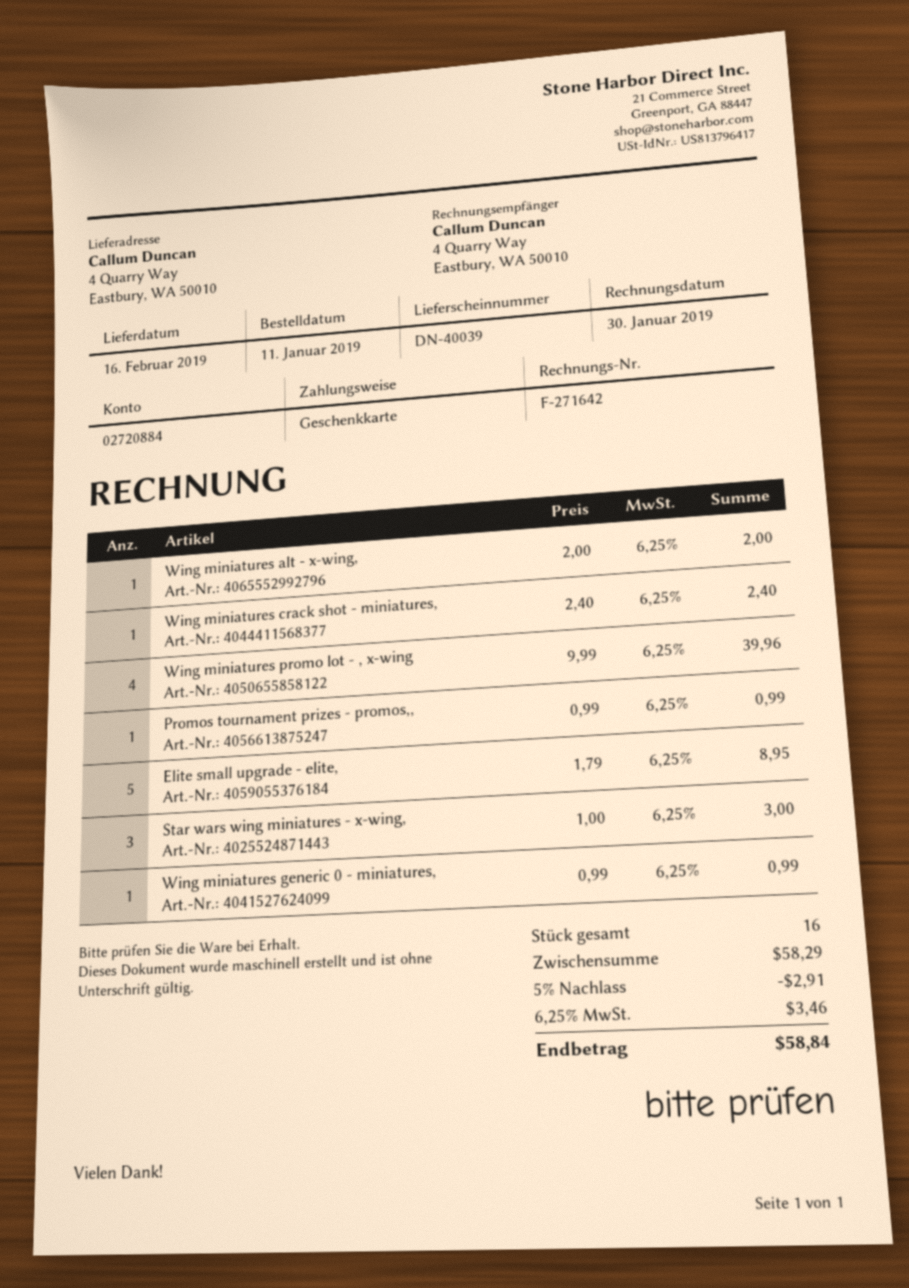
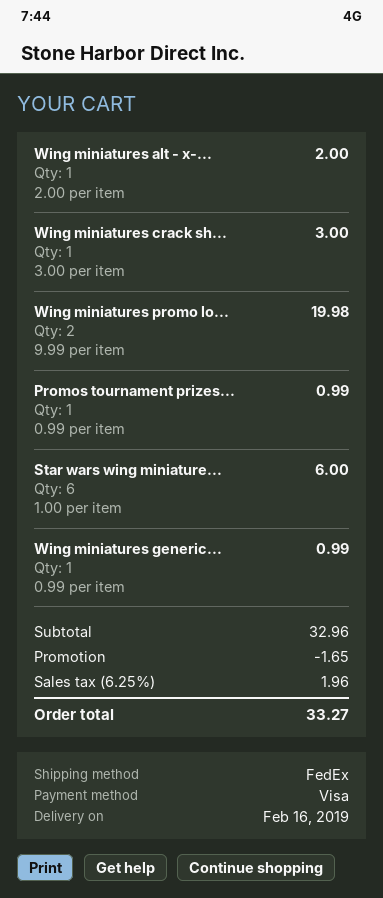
payment method: gift card -> Visa
Wing miniatures crack shot - miniatures,: 1 x 2.40 = 2.40 -> 1 x 3.00 = 3.00
Wing miniatures promo lot - , x-wing: 4 x 9.99 = 39.96 -> 2 x 9.99 = 19.98
Elite small upgrade - elite,: 5 x 1.79 = 8.95 -> none
Star wars wing miniatures - x-wing,: 3 x 1.00 = 3.00 -> 6 x 1.00 = 6.00
subtotal: 58.29 -> 32.96
discount: 2.91 -> 1.65
tax: 6.25% = 3.46 -> 6.25% = 1.96
total: 58.84 -> 33.27

